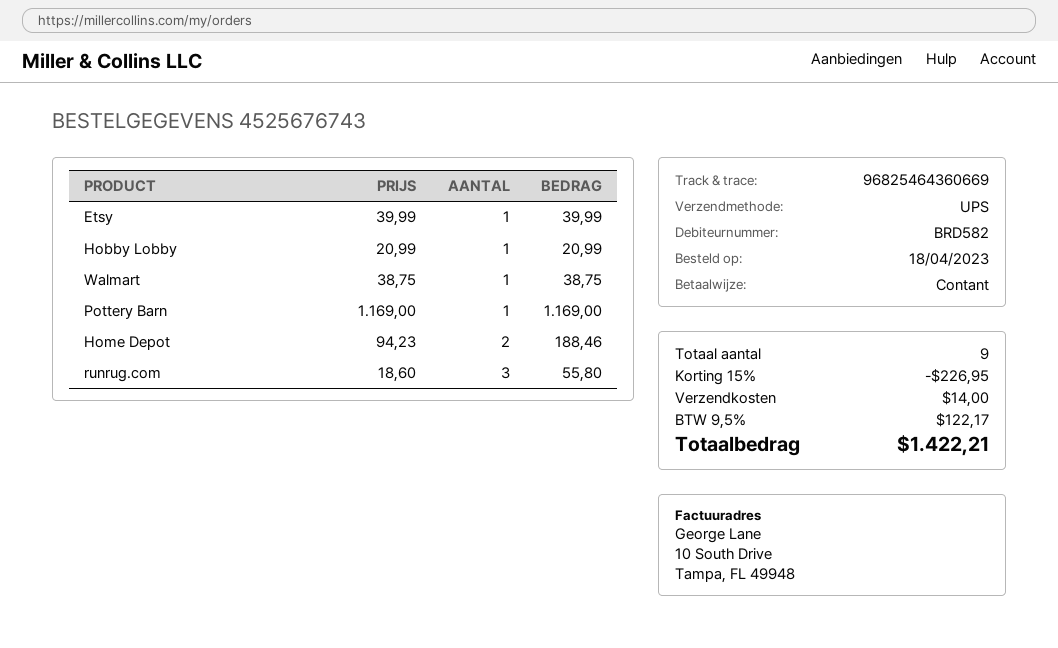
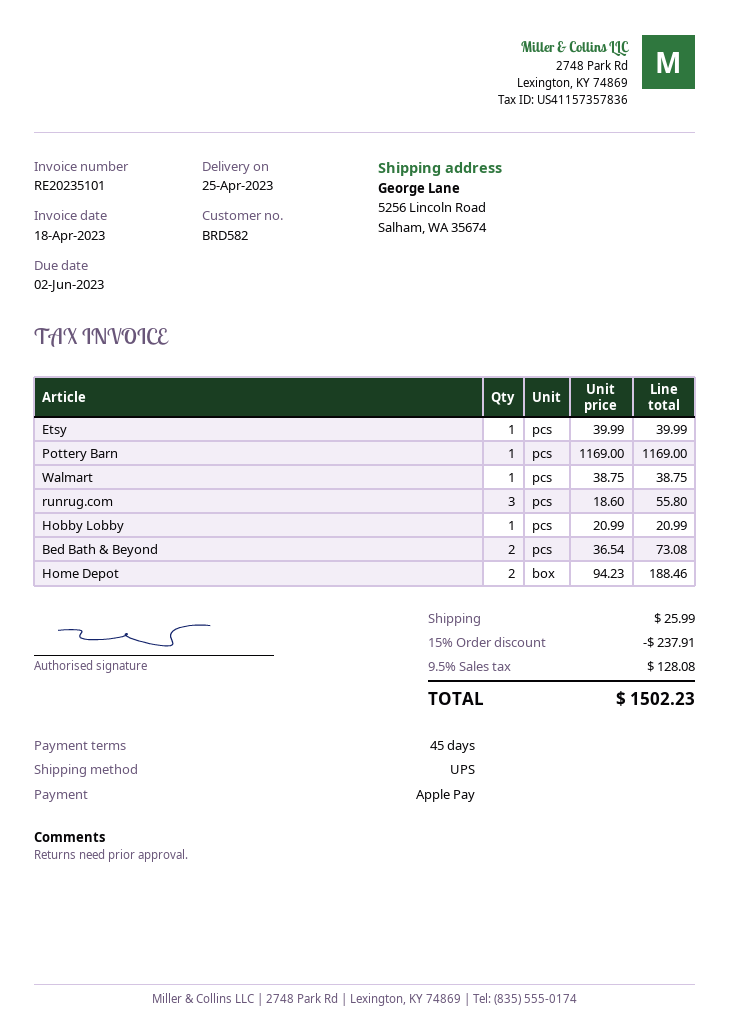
payment method: cash -> Apple Pay
Bed Bath & Beyond: none -> 2 x 36.54 = 73.08
discount: 15% = 226.95 -> 15% = 237.91
shipping: 14.00 -> 25.99
tax: 9.5% = 122.17 -> 9.5% = 128.08
total: 1422.21 -> 1502.23

